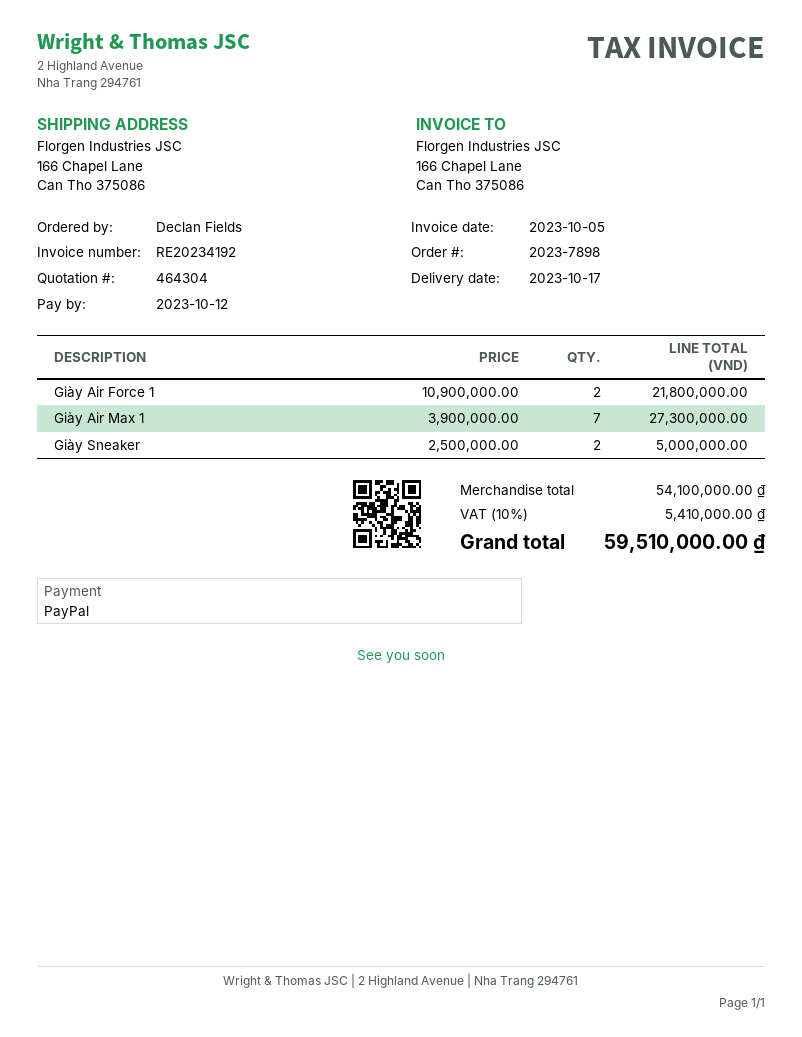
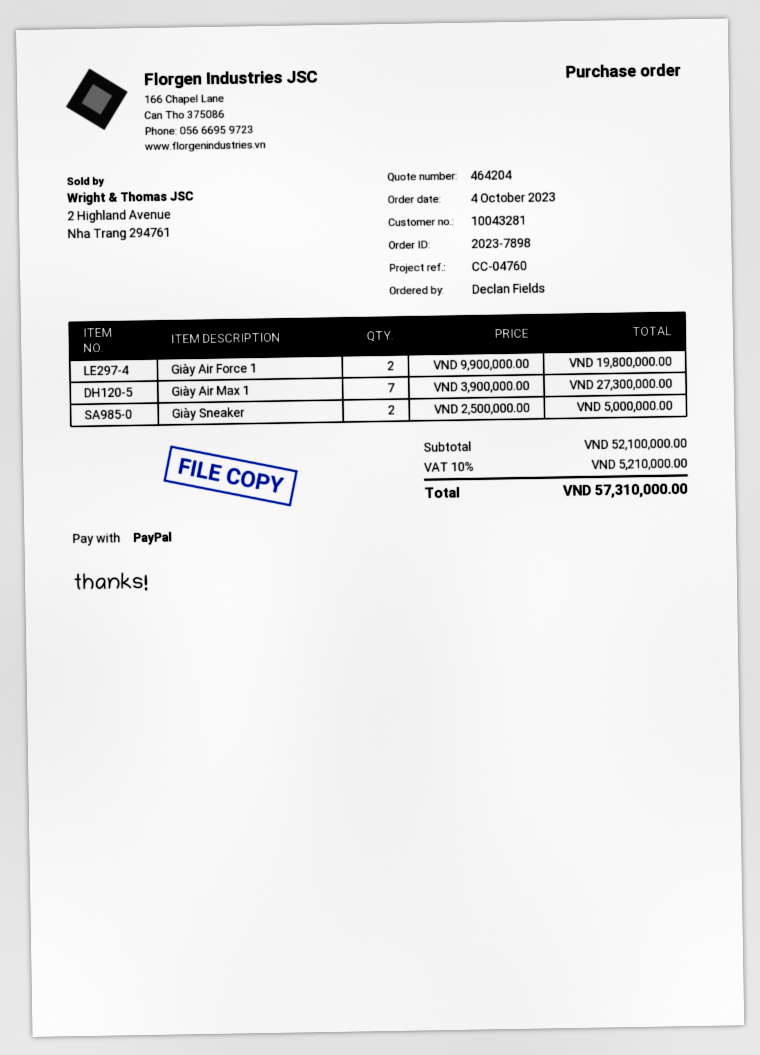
quote number: 464304 -> 464204
Giày Air Force 1: 2 x 10900000.00 = 21800000.00 -> 2 x 9900000.00 = 19800000.00
subtotal: 54100000.00 -> 52100000.00
tax: 10% = 5410000.00 -> 10% = 5210000.00
total: 59510000.00 -> 57310000.00

